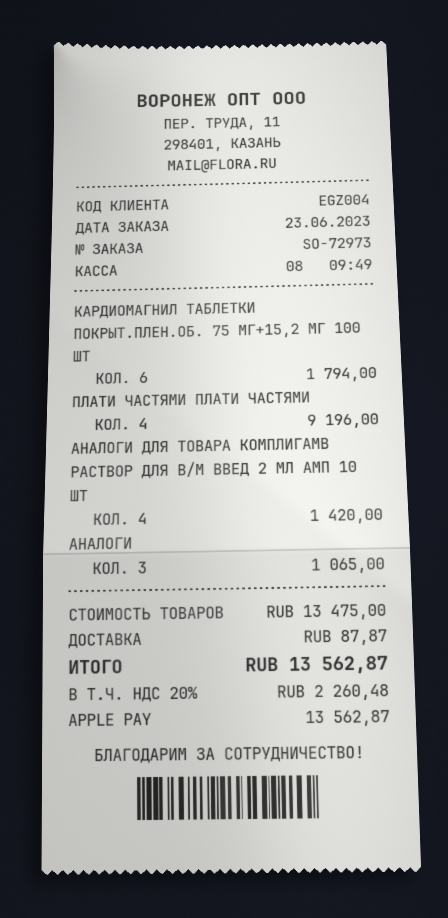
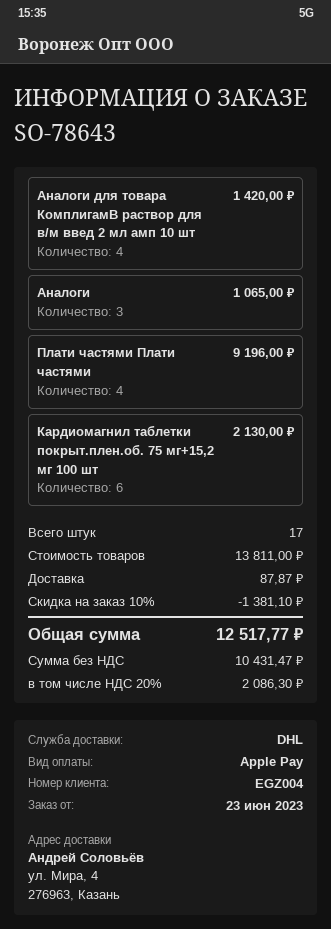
order number: SO-72973 -> SO-78643
КАРДИОМАГНИЛ ТАБЛЕТКИ ПОКРЫТ.ПЛЕН.ОБ. 75 МГ+15,2 МГ 100 ШТ: 6 for 1794.00 -> 6 for 2130.00
subtotal: 13475.00 -> 13811.00
discount: none -> 10% = 1381.10
tax: 20% = 2260.48 -> 20% = 2086.30
total: 13562.87 -> 12517.77

